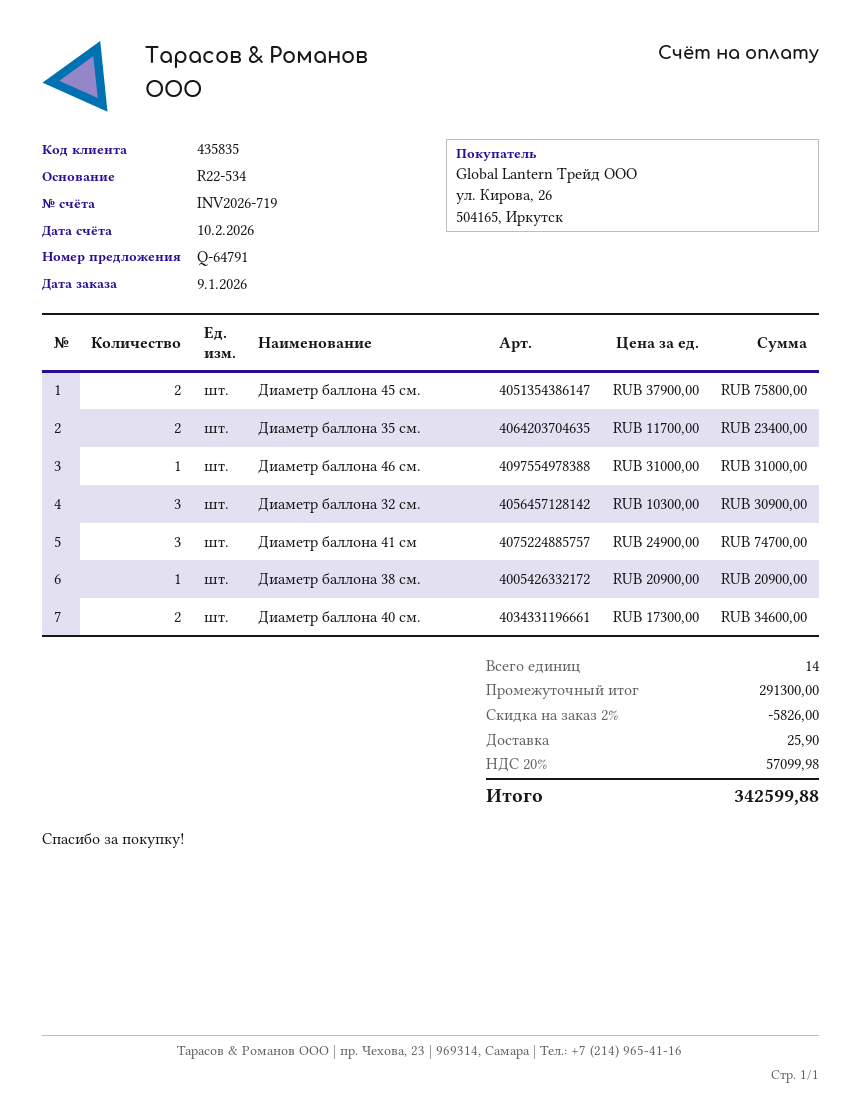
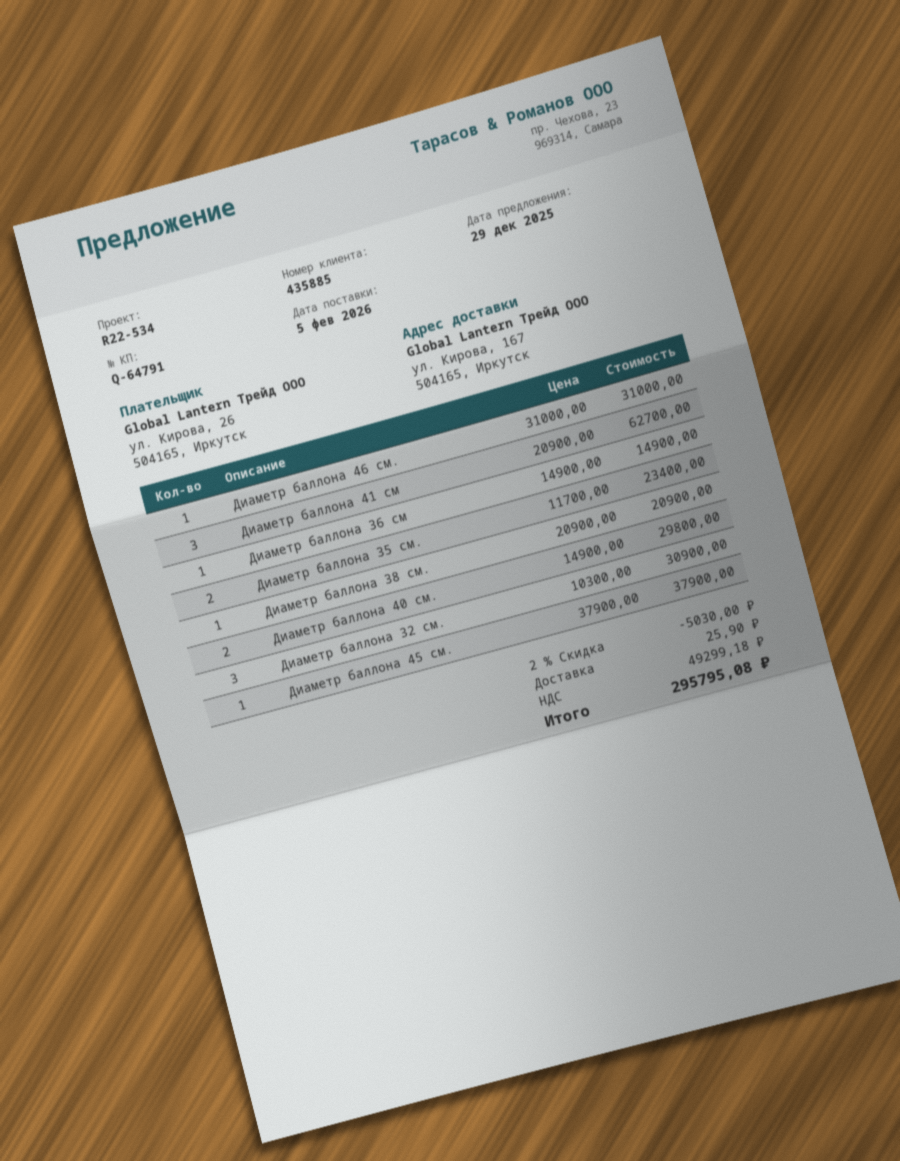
customer number: 435835 -> 435885
Диаметр баллона 45 см.: 2 x 37900.00 = 75800.00 -> 1 x 37900.00 = 37900.00
Диаметр баллона 41 см: 3 x 24900.00 = 74700.00 -> 3 x 20900.00 = 62700.00
Диаметр баллона 40 см.: 2 x 17300.00 = 34600.00 -> 2 x 14900.00 = 29800.00
Диаметр баллона 36 см: none -> 1 x 14900.00 = 14900.00
discount: 2% = 5826.00 -> 2% = 5030.00
tax: 57099.98 -> 49299.18
total: 342599.88 -> 295795.08

